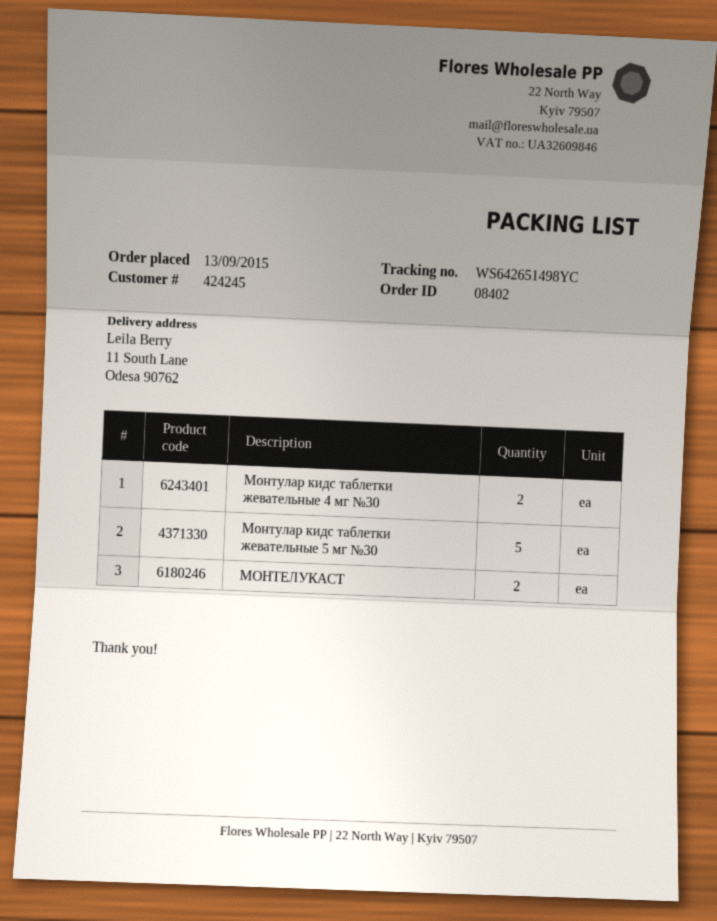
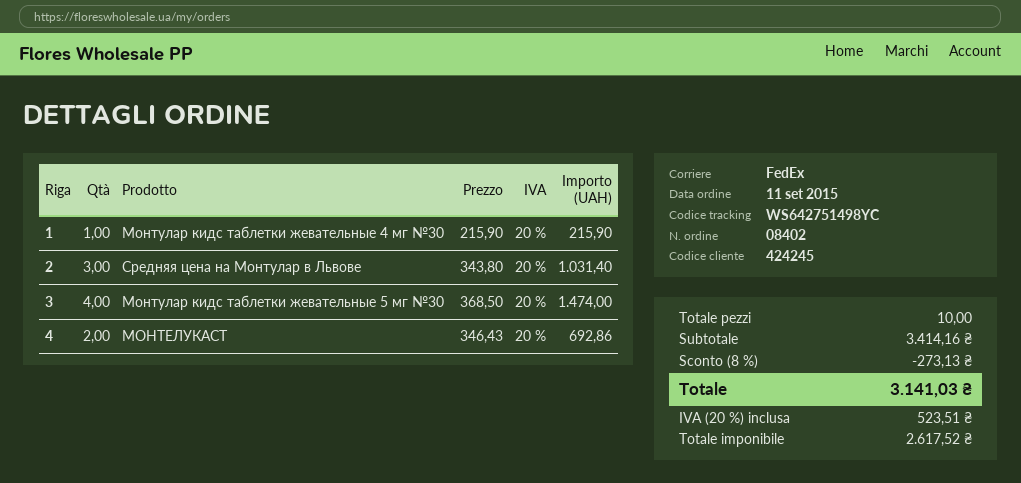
order date: 2015-09-13 -> 2015-09-11
tracking number: WS642651498YC -> WS642751498YC
Монтулар кидс таблетки жевательные 4 мг №30: 2 -> 1
Монтулар кидс таблетки жевательные 5 мг №30: 5 -> 4
Средняя цена на Монтулар в Львове: none -> 3

